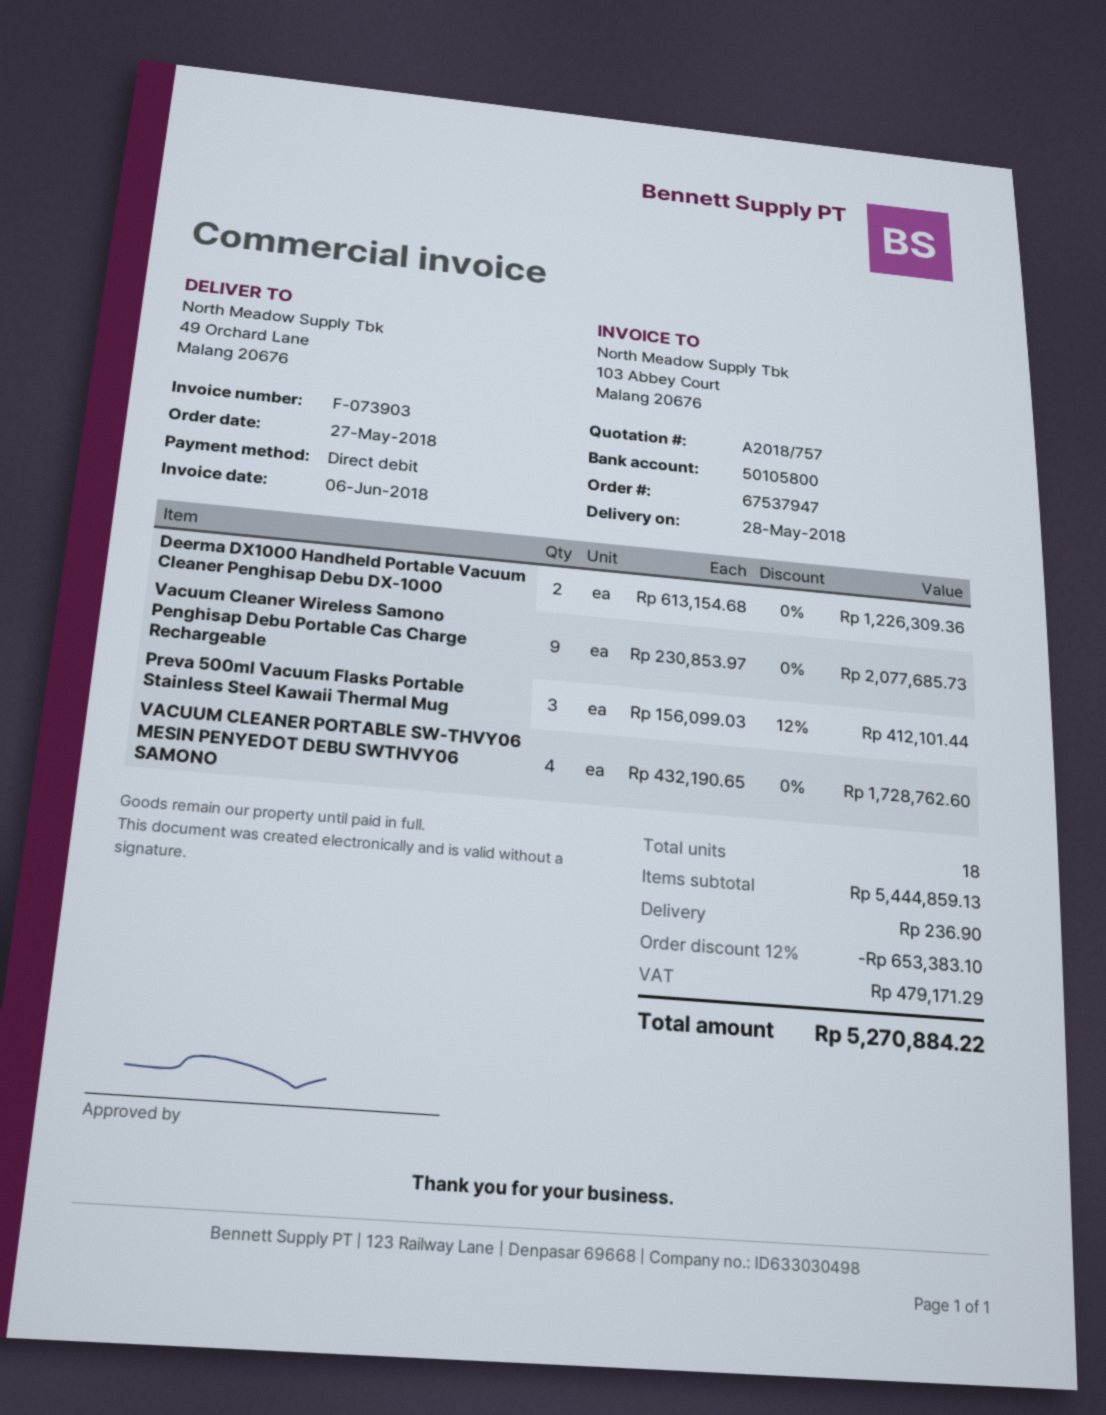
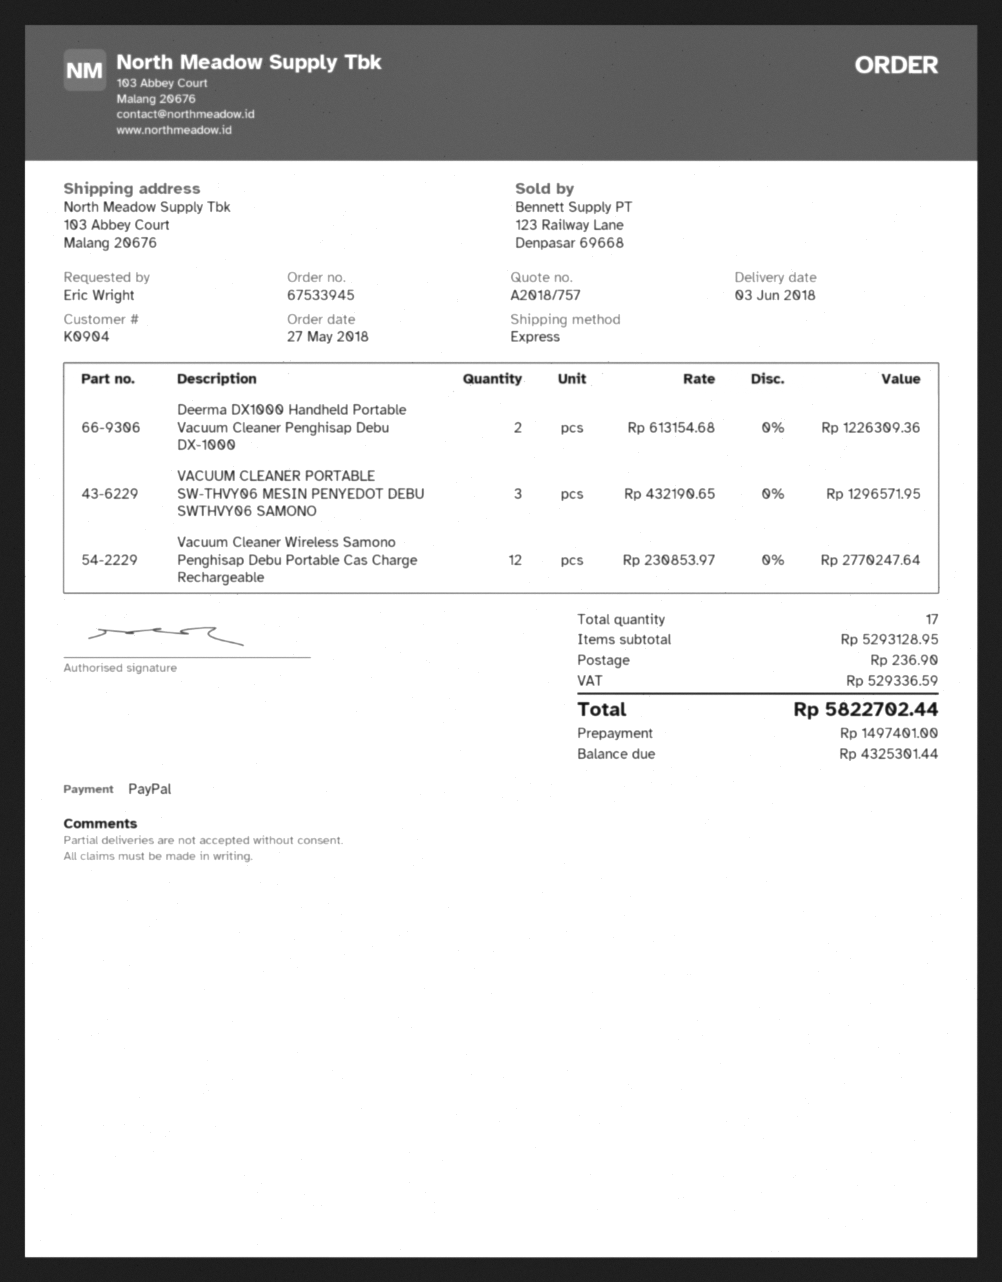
order number: 67537947 -> 67533945
delivery date: 2018-05-28 -> 2018-06-03
payment method: direct debit -> PayPal
ship to: 49 Orchard Lane, Malang 20676 -> 103 Abbey Court, Malang 20676
Vacuum Cleaner Wireless Samono Penghisap Debu Portable Cas Charge Rechargeable: 9 x 230853.97 = 2077685.73 -> 12 x 230853.97 = 2770247.64
Preva 500ml Vacuum Flasks Portable Stainless Steel Kawaii Thermal Mug: 3 x 156099.03 - 12% = 412101.44 -> none
VACUUM CLEANER PORTABLE SW-THVY06 MESIN PENYEDOT DEBU SWTHVY06 SAMONO: 4 x 432190.65 = 1728762.60 -> 3 x 432190.65 = 1296571.95
total quantity: 18 -> 17
subtotal: 5444859.13 -> 5293128.95
discount: 12% = 653383.10 -> none
tax: 479171.29 -> 529336.59
total: 5270884.22 -> 5822702.44

